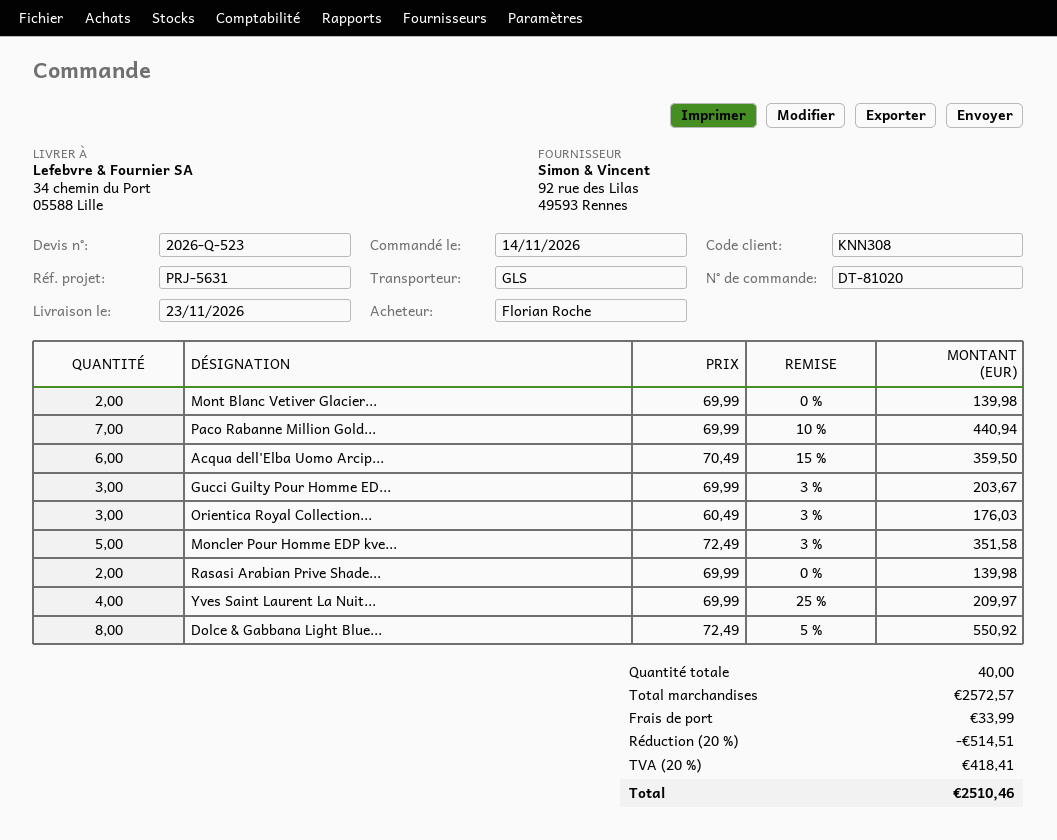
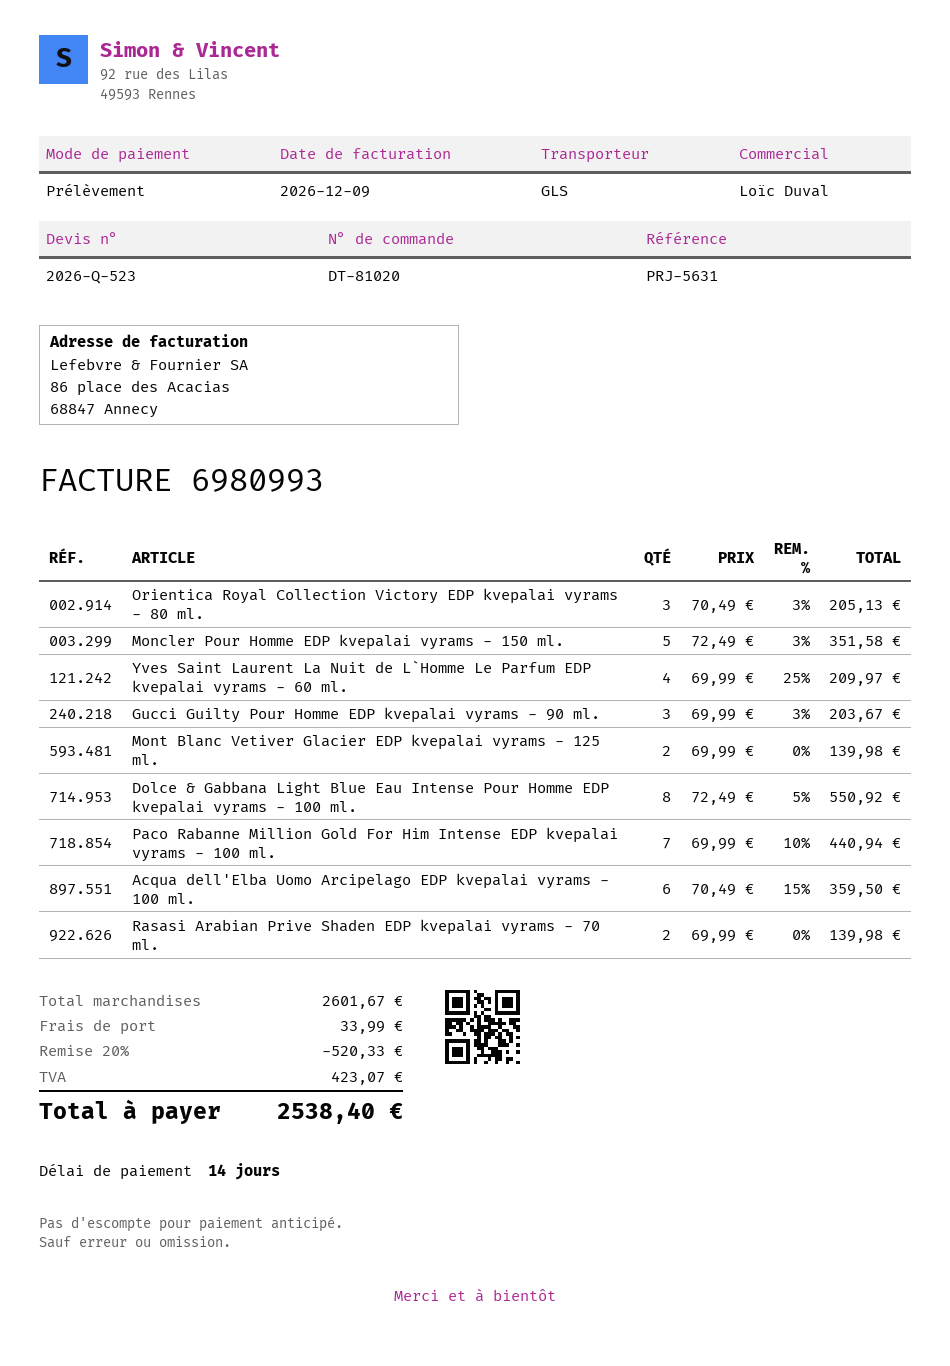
Orientica Royal Collection...: 3 x 60.49 - 3% = 176.03 -> 3 x 70.49 - 3% = 205.13
subtotal: 2572.57 -> 2601.67
discount: 20% = 514.51 -> 20% = 520.33
tax: 418.41 -> 423.07
total: 2510.46 -> 2538.40

